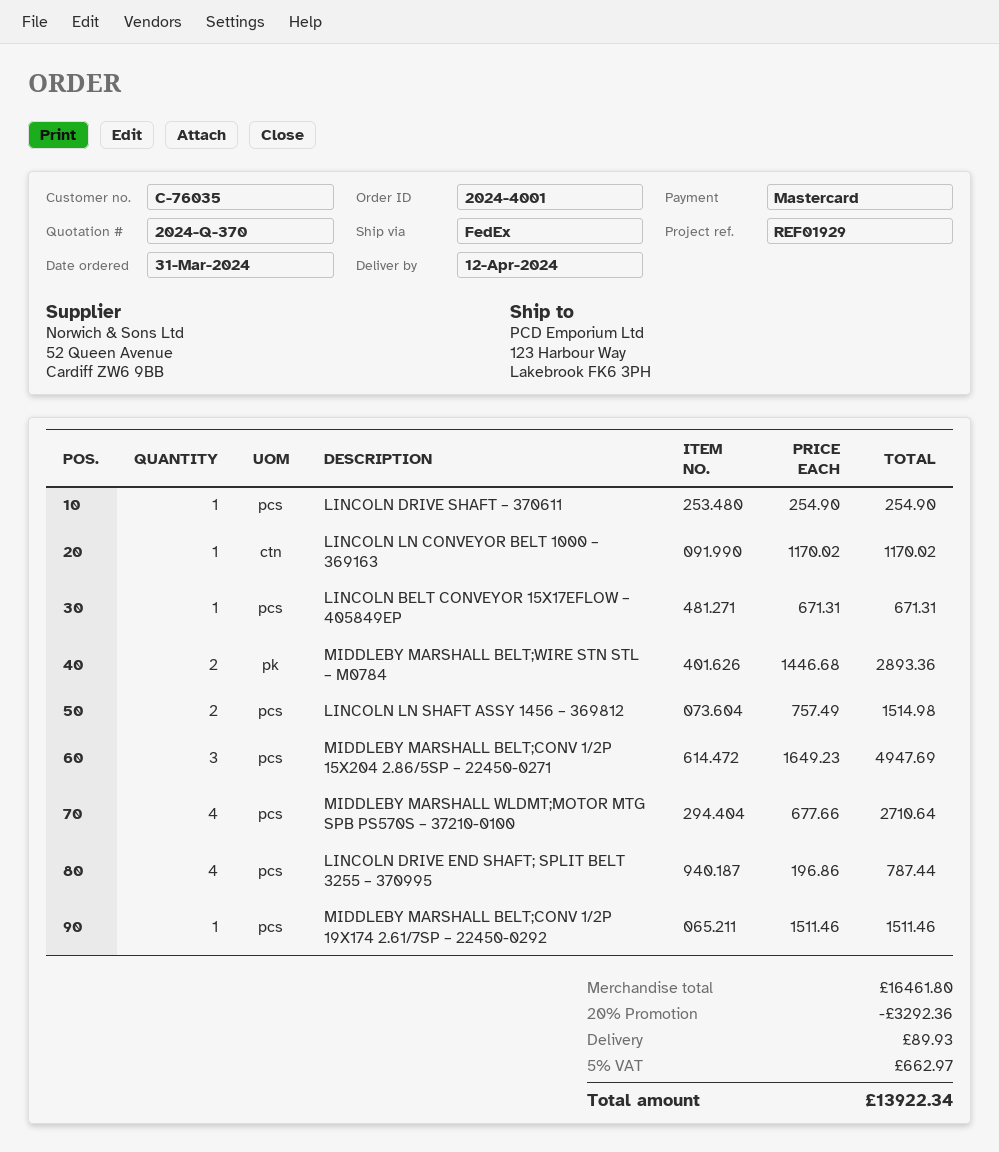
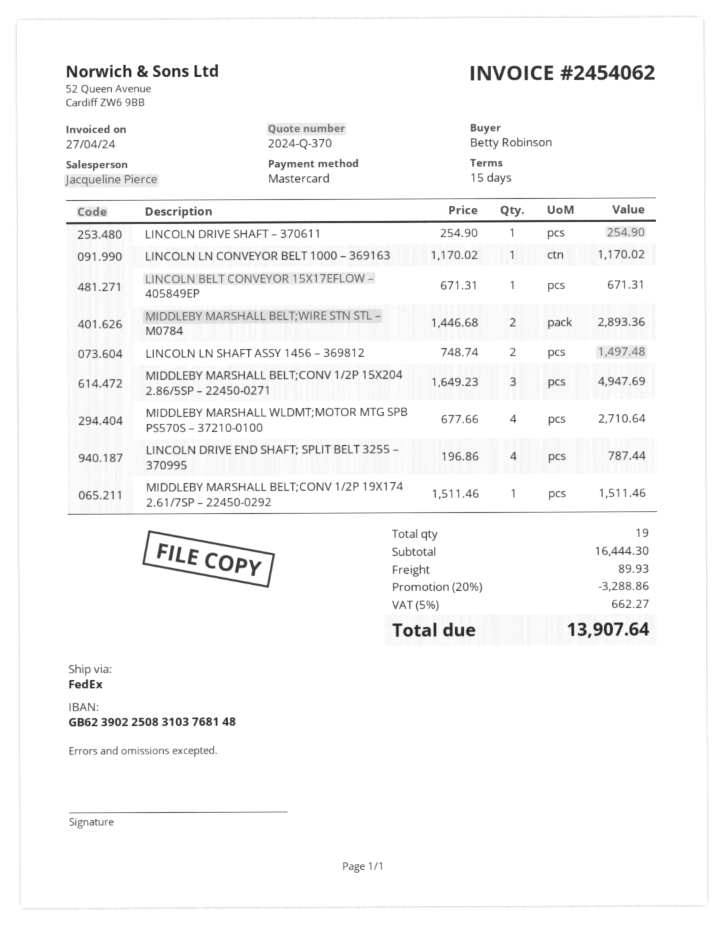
LINCOLN LN SHAFT ASSY 1456 – 369812: 2 x 757.49 = 1514.98 -> 2 x 748.74 = 1497.48
subtotal: 16461.80 -> 16444.30
discount: 20% = 3292.36 -> 20% = 3288.86
tax: 5% = 662.97 -> 5% = 662.27
total: 13922.34 -> 13907.64

